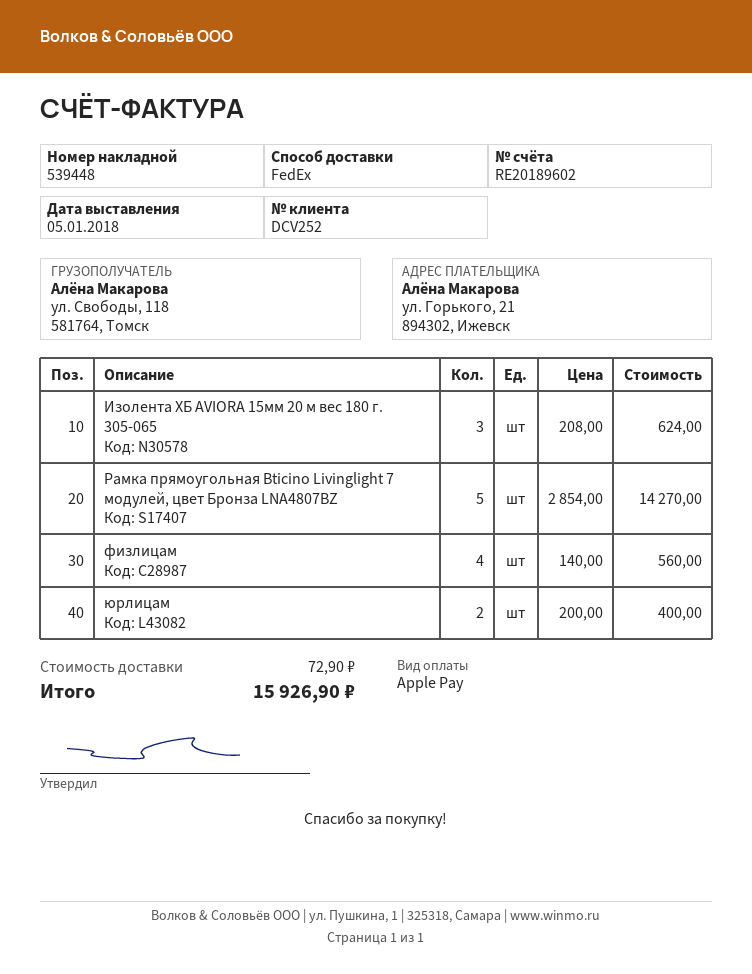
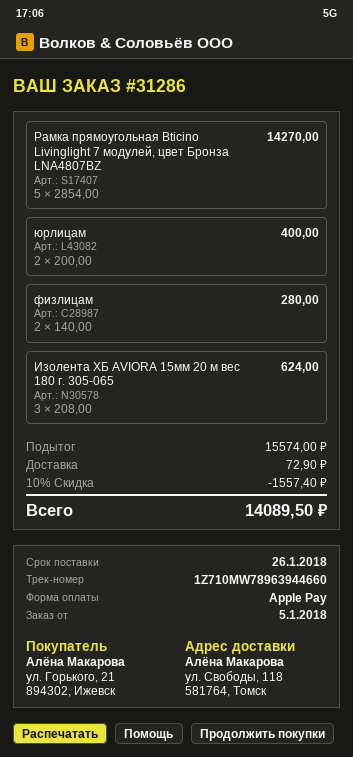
физлицам: 4 x 140.00 = 560.00 -> 2 x 140.00 = 280.00
discount: none -> 10% = 1557.40
total: 15926.90 -> 14089.50

